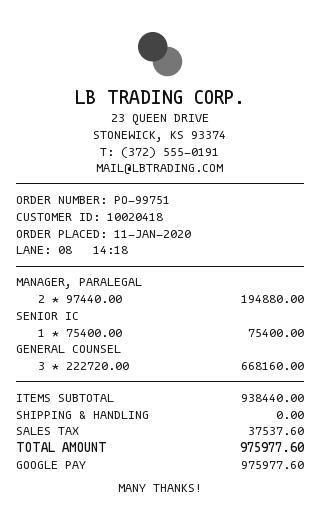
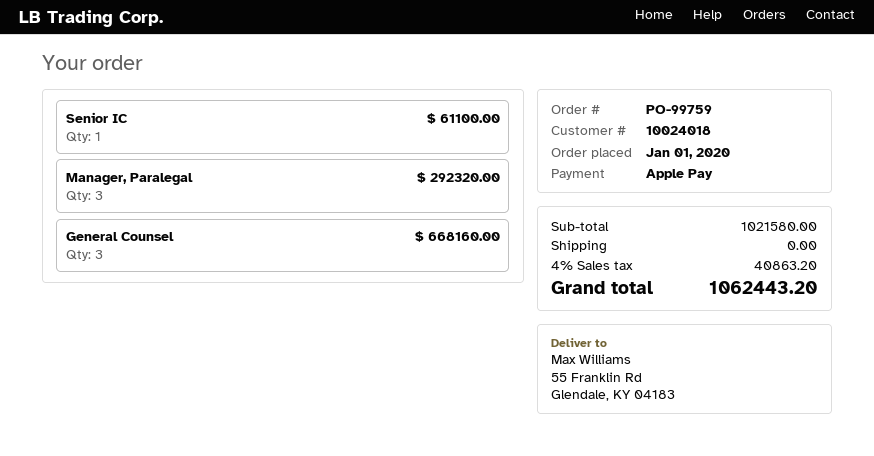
order number: PO-99751 -> PO-99759
order date: 2020-01-11 -> 2020-01-01
customer number: 10020418 -> 10024018
payment method: Google Pay -> Apple Pay
MANAGER, PARALEGAL: 2 for 194880.00 -> 3 for 292320.00
SENIOR IC: 1 for 75400.00 -> 1 for 61100.00
subtotal: 938440.00 -> 1021580.00
tax: 37537.60 -> 40863.20
total: 975977.60 -> 1062443.20

